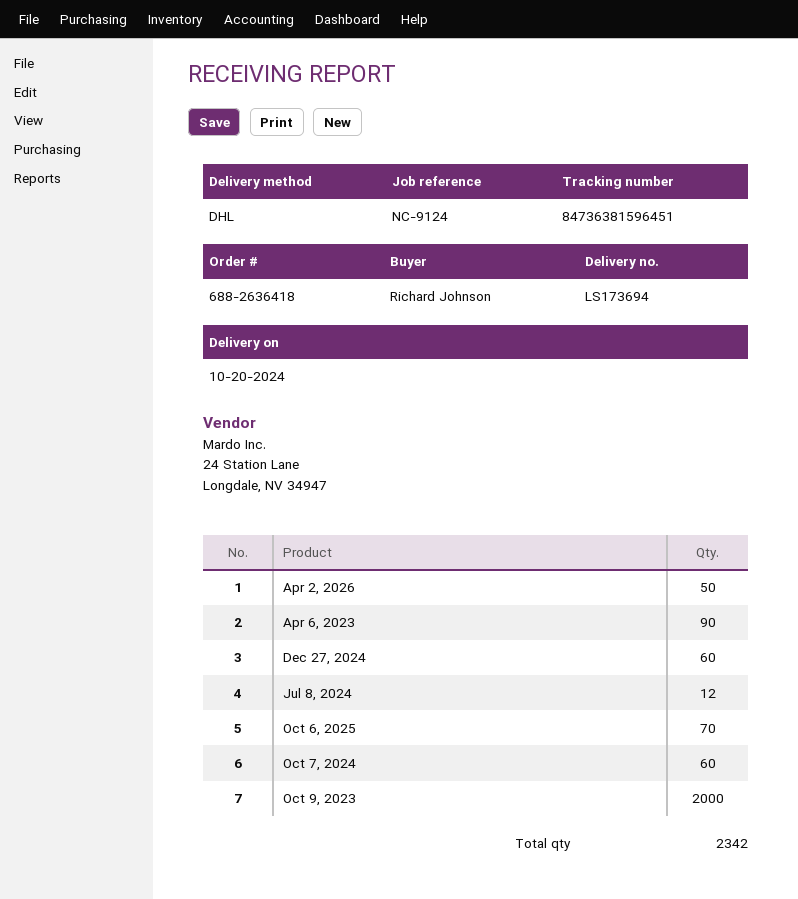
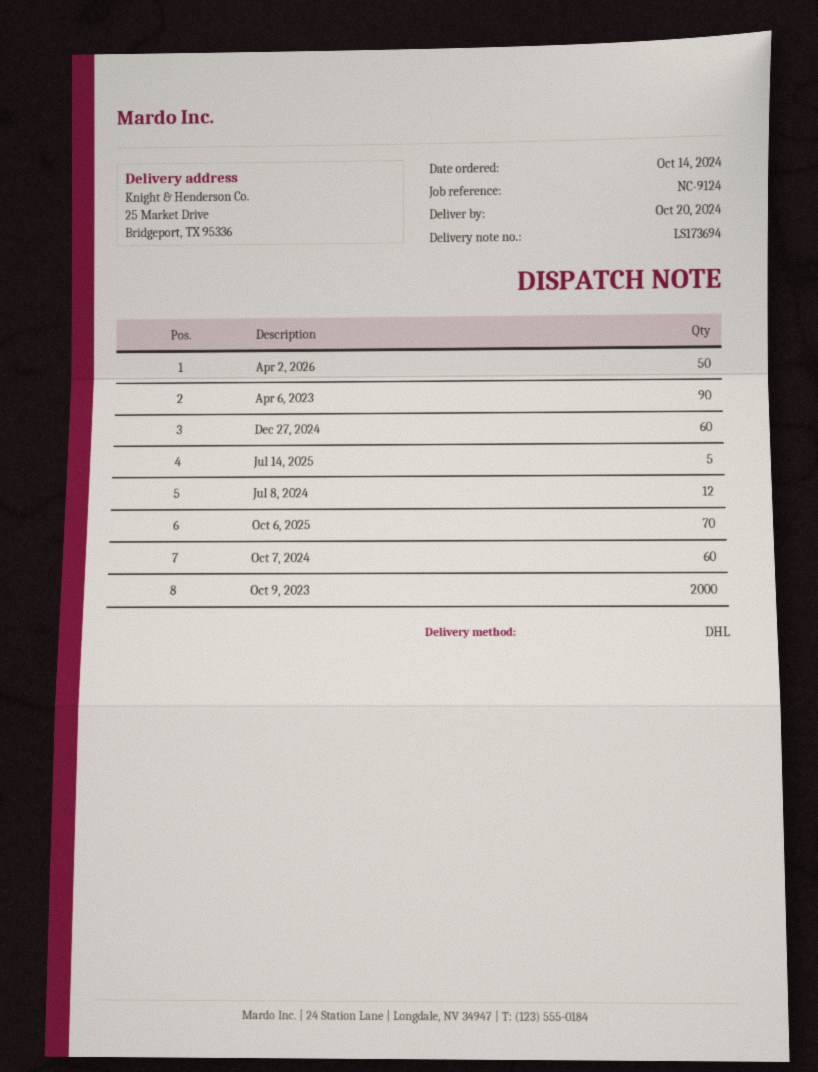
Jul 14, 2025: none -> 5

